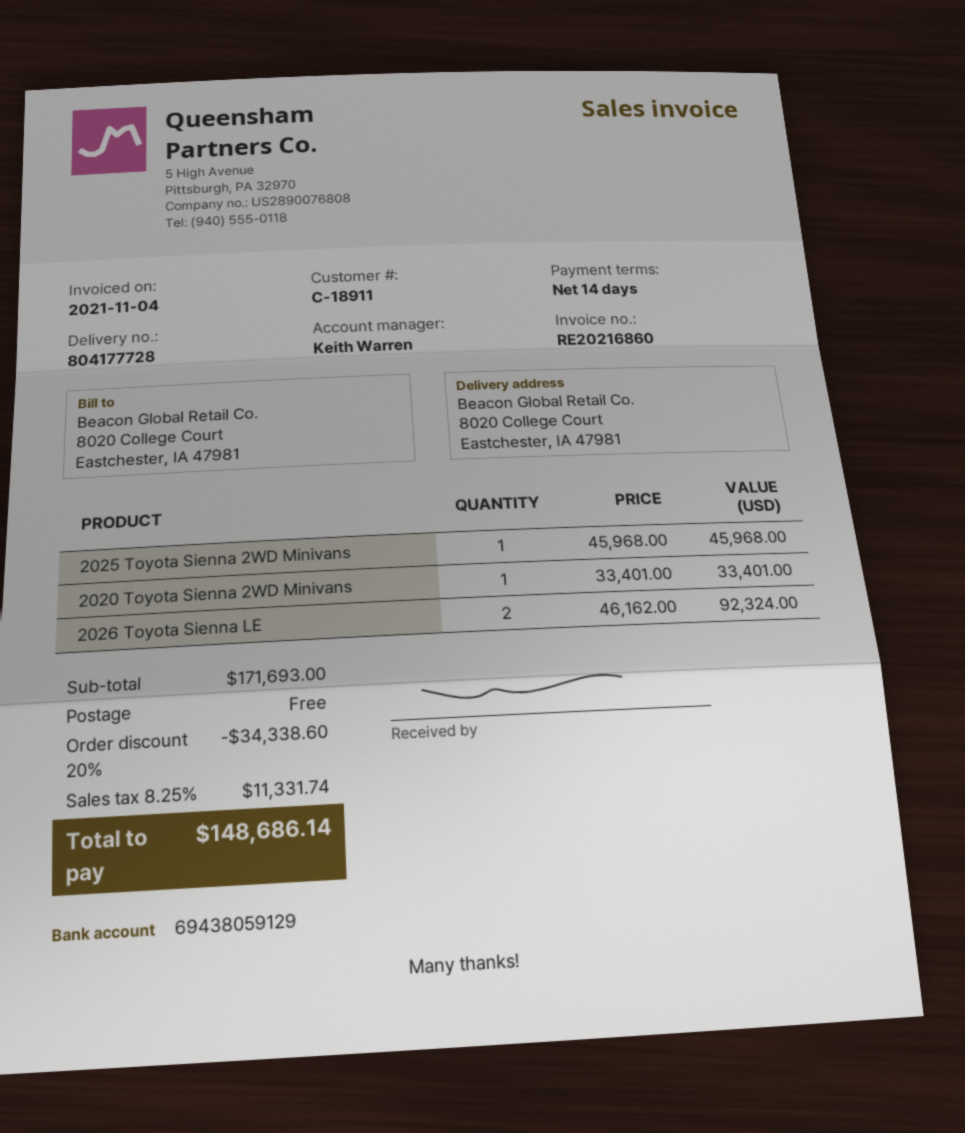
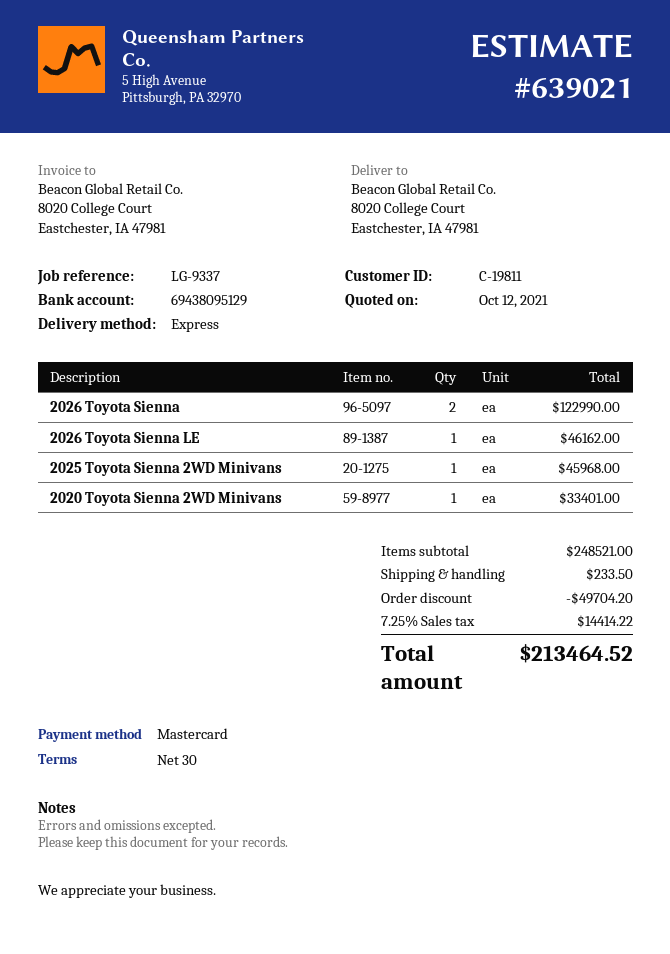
payment terms: 14 days -> 30 days
customer number: C-18911 -> C-19811
bank account: 69438059129 -> 69438095129
2026 Toyota Sienna LE: 2 for 92324.00 -> 1 for 46162.00
2026 Toyota Sienna: none -> 2 for 122990.00
subtotal: 171693.00 -> 248521.00
discount: 34338.60 -> 49704.20
shipping: 0.00 -> 233.50
tax: 8.25% = 11331.74 -> 7.25% = 14414.22
total: 148686.14 -> 213464.52

